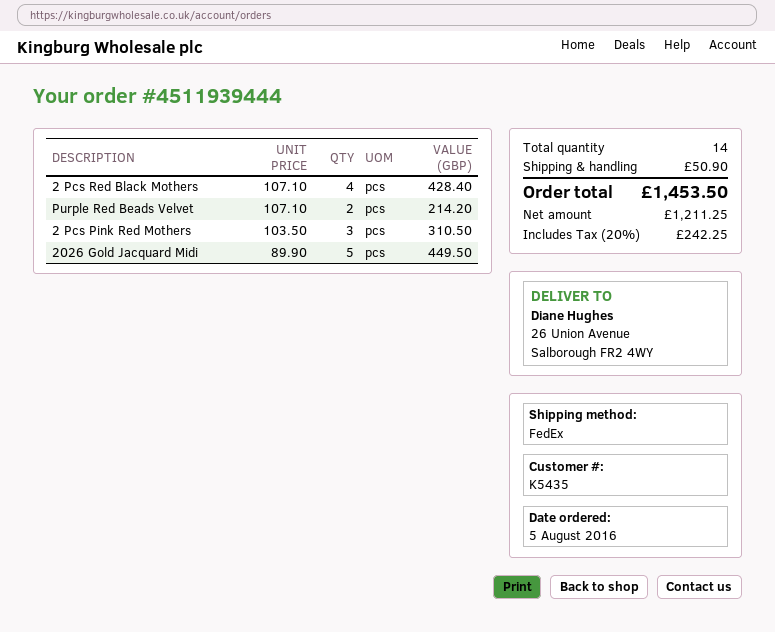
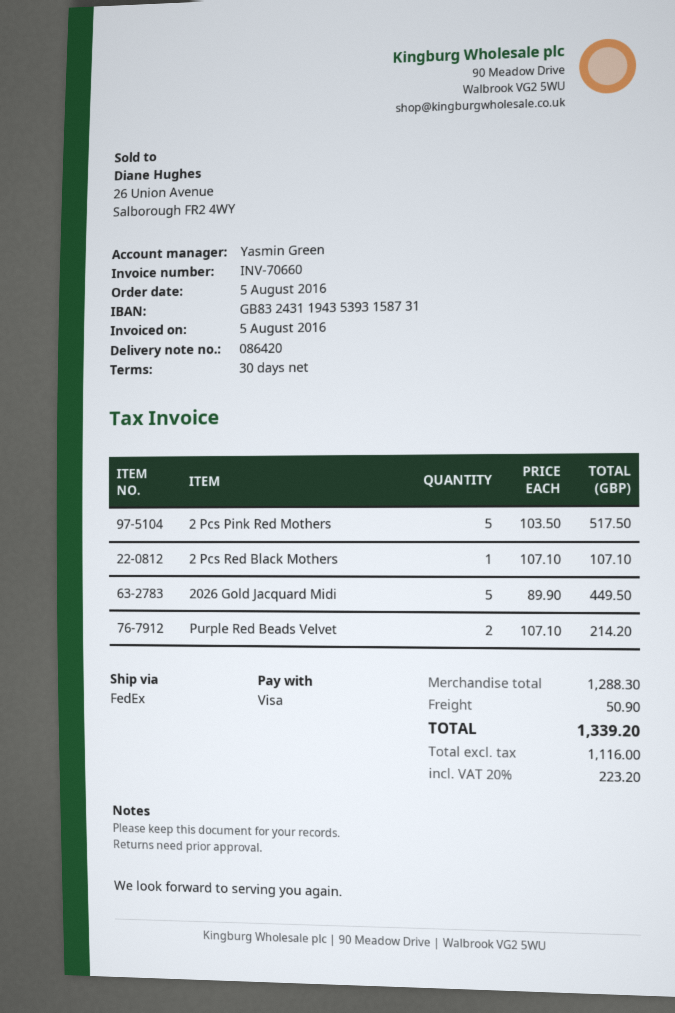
2 Pcs Red Black Mothers: 4 x 107.10 = 428.40 -> 1 x 107.10 = 107.10
2 Pcs Pink Red Mothers: 3 x 103.50 = 310.50 -> 5 x 103.50 = 517.50
net: 1211.25 -> 1116.00
tax: 20% = 242.25 -> 20% = 223.20
total: 1453.50 -> 1339.20

